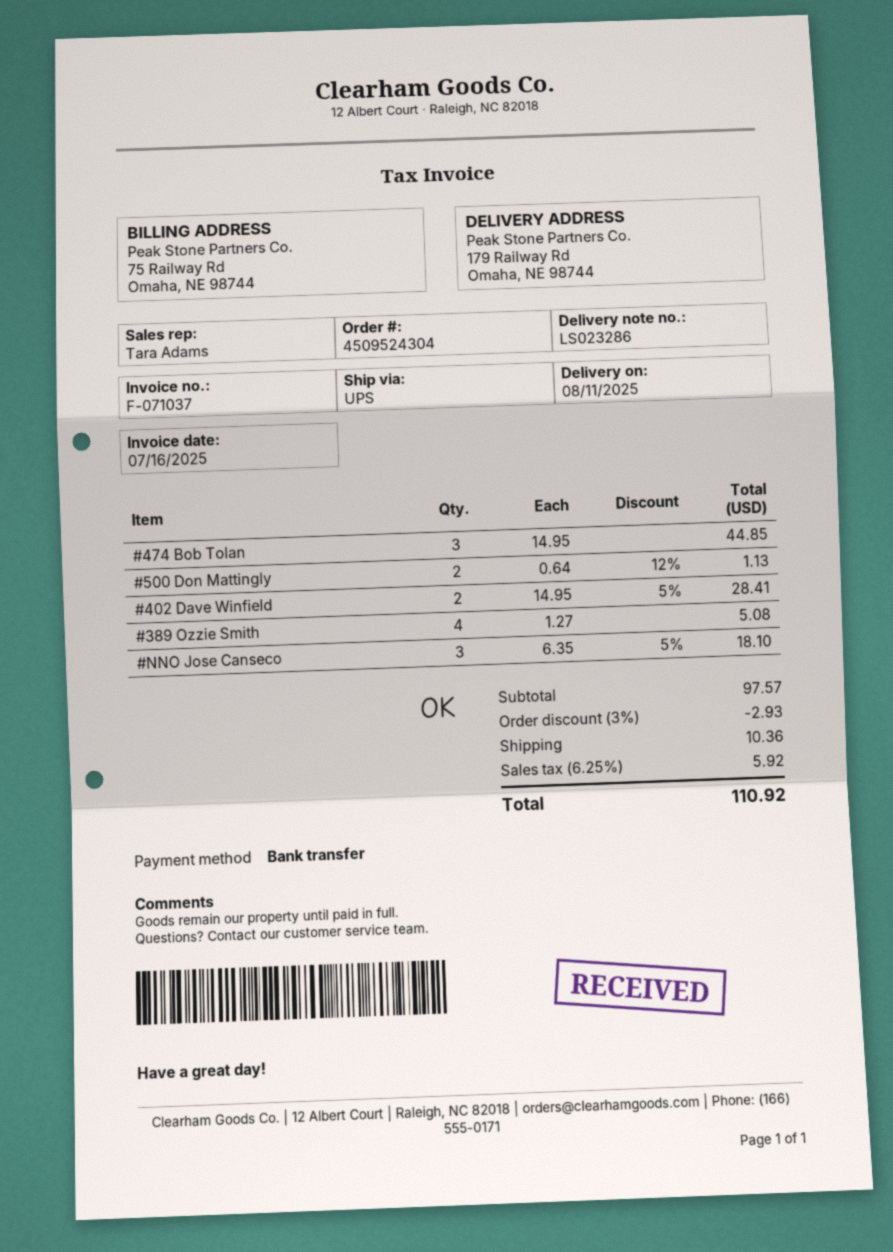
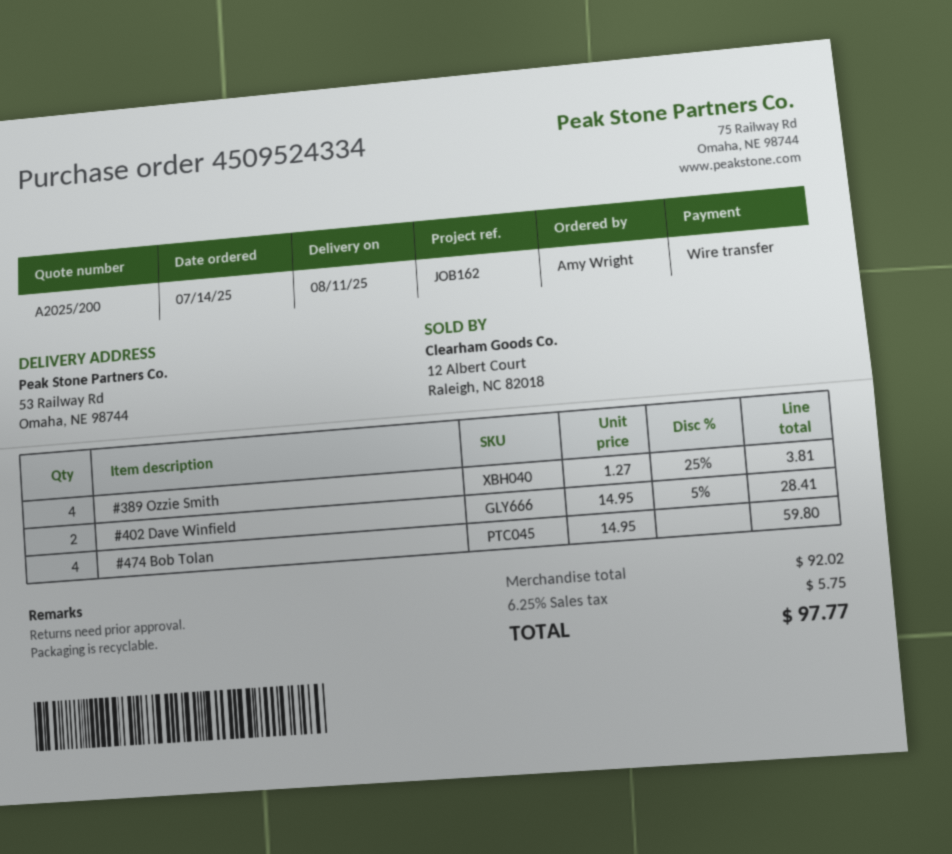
order number: 4509524304 -> 4509524334
ship to: 179 Railway Rd, Omaha, NE 98744 -> 53 Railway Rd, Omaha, NE 98744
#474 Bob Tolan: 3 x 14.95 = 44.85 -> 4 x 14.95 = 59.80
#500 Don Mattingly: 2 x 0.64 - 12% = 1.13 -> none
#389 Ozzie Smith: 4 x 1.27 = 5.08 -> 4 x 1.27 - 25% = 3.81
#NNO Jose Canseco: 3 x 6.35 - 5% = 18.10 -> none
subtotal: 97.57 -> 92.02
discount: 3% = 2.93 -> none
shipping: 10.36 -> none
tax: 6.25% = 5.92 -> 6.25% = 5.75
total: 110.92 -> 97.77

